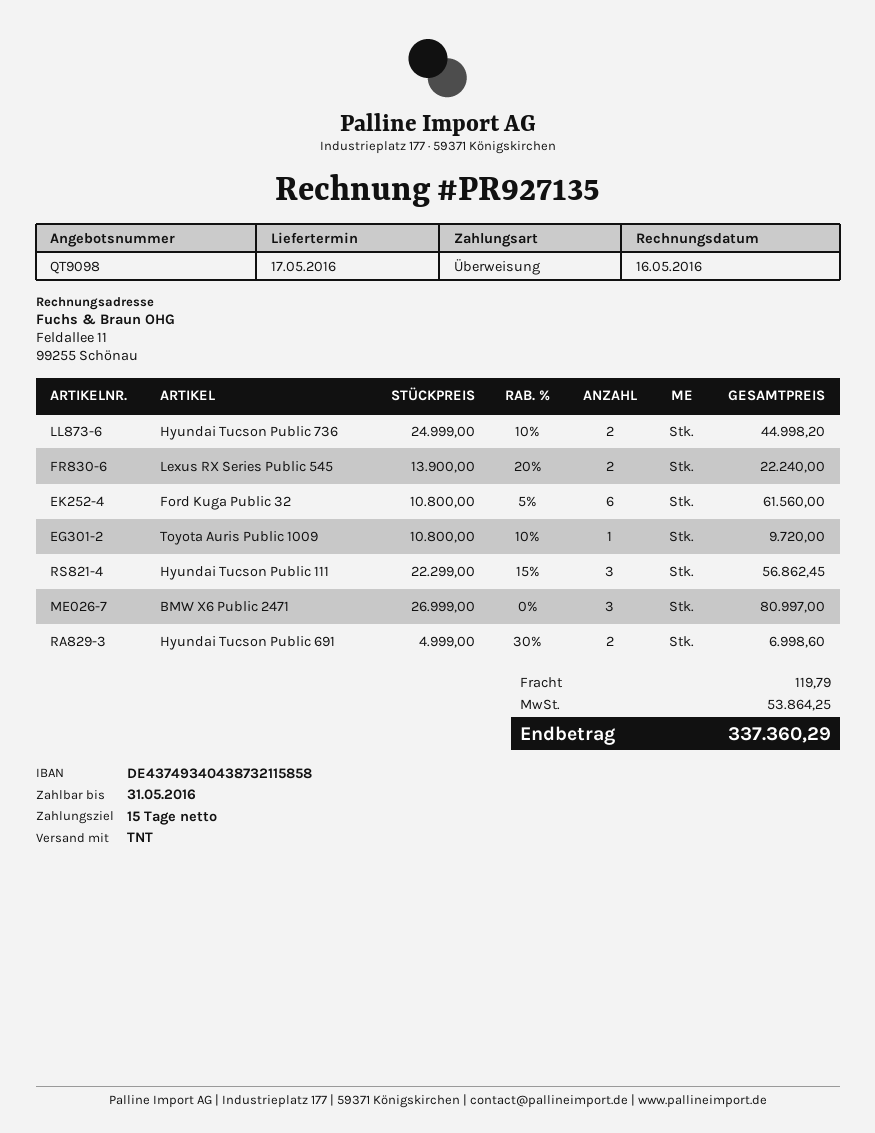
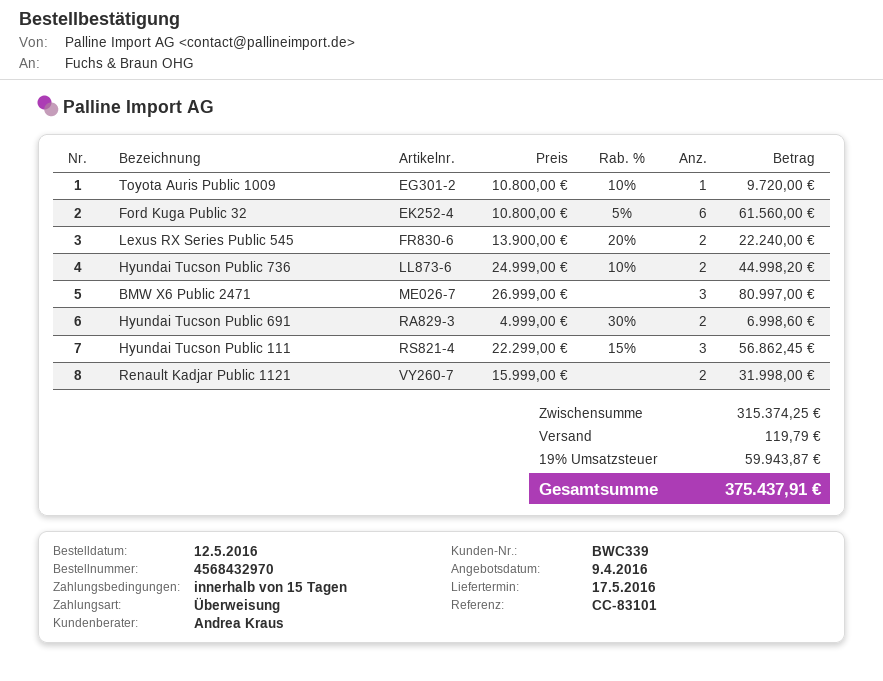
Renault Kadjar Public 1121: none -> 2 x 15999.00 = 31998.00
tax: 53864.25 -> 59943.87
total: 337360.29 -> 375437.91

